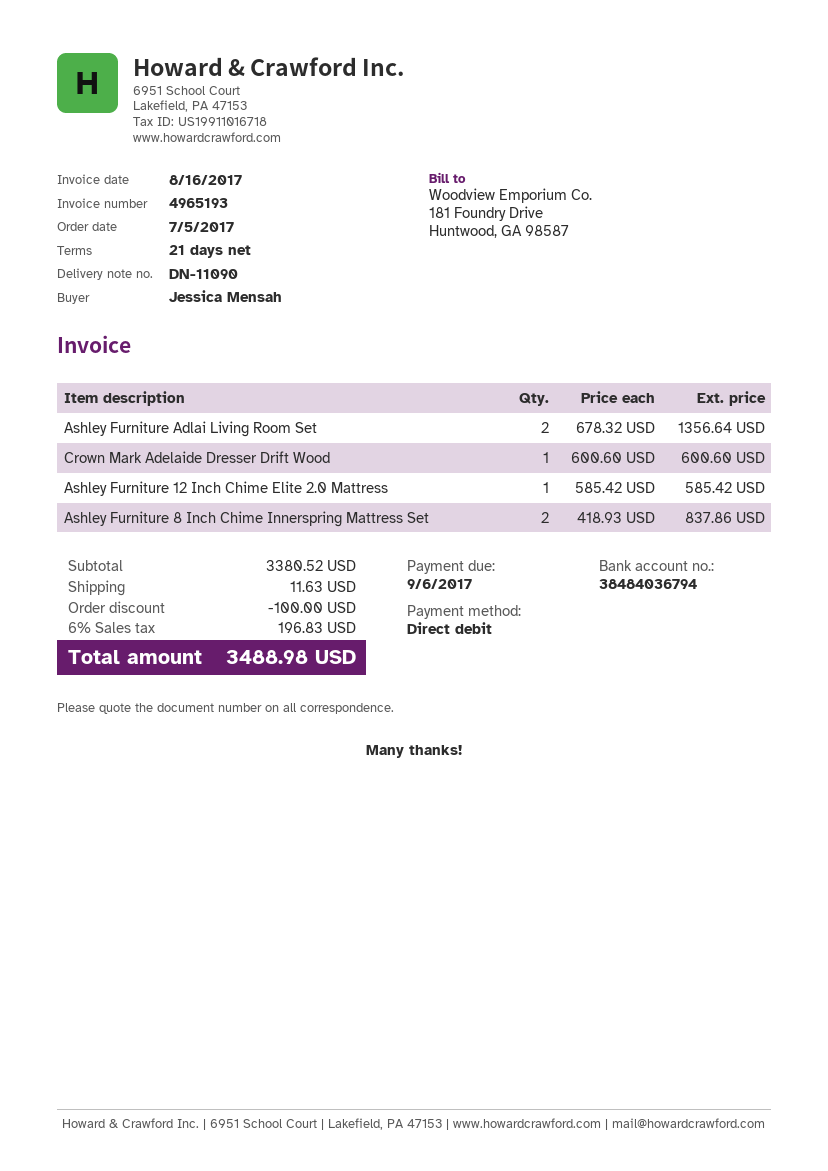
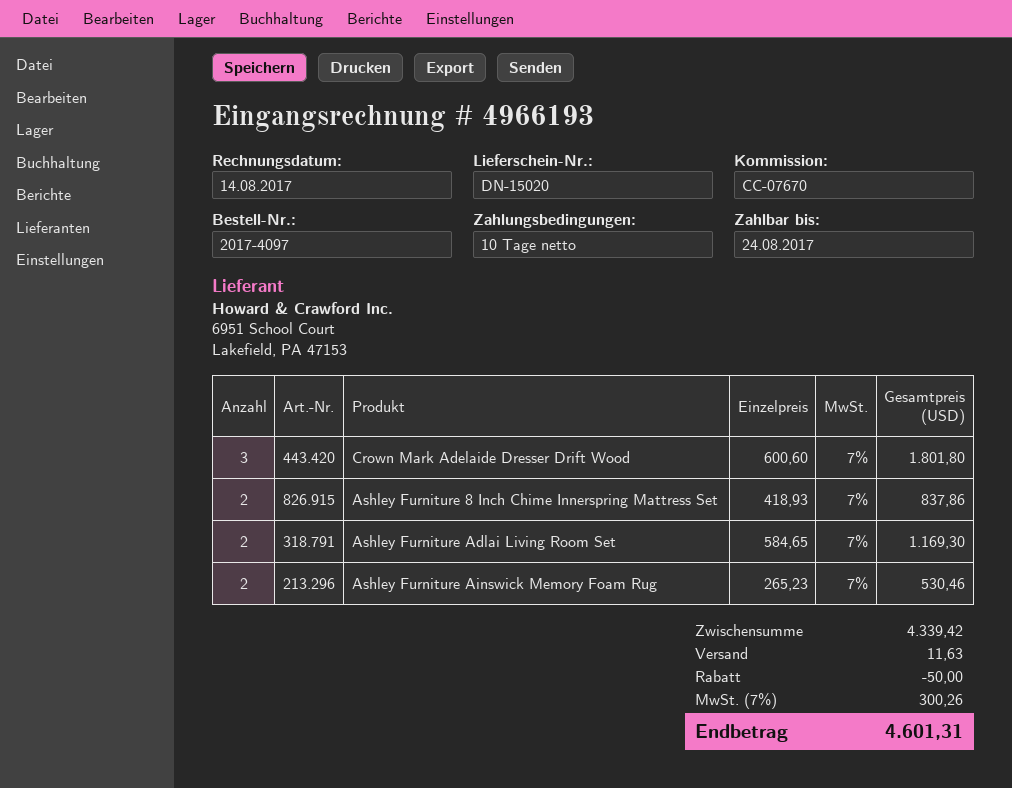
delivery note number: DN-11090 -> DN-15020
invoice number: 4965193 -> 4966193
invoice date: 2017-08-16 -> 2017-08-14
payment terms: 21 days -> 10 days
due date: 2017-09-06 -> 2017-08-24
Ashley Furniture Adlai Living Room Set: 2 x 678.32 = 1356.64 -> 2 x 584.65 = 1169.30
Crown Mark Adelaide Dresser Drift Wood: 1 x 600.60 = 600.60 -> 3 x 600.60 = 1801.80
Ashley Furniture 12 Inch Chime Elite 2.0 Mattress: 1 x 585.42 = 585.42 -> none
Ashley Furniture Ainswick Memory Foam Rug: none -> 2 x 265.23 = 530.46
subtotal: 3380.52 -> 4339.42
discount: 100.00 -> 50.00
tax: 6% = 196.83 -> 7% = 300.26
total: 3488.98 -> 4601.31

